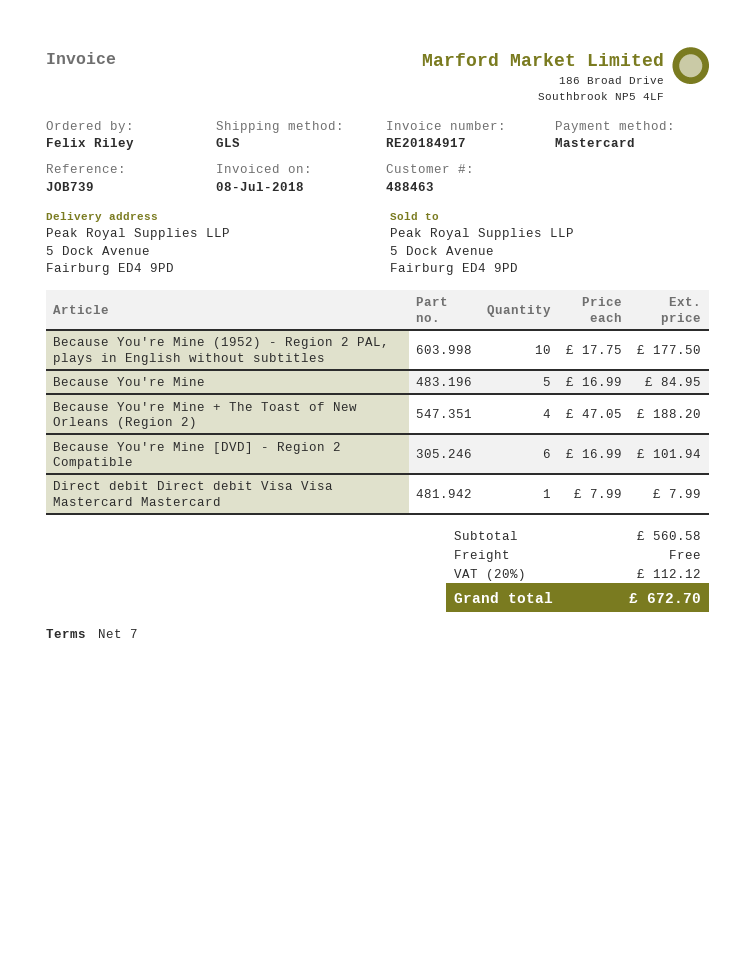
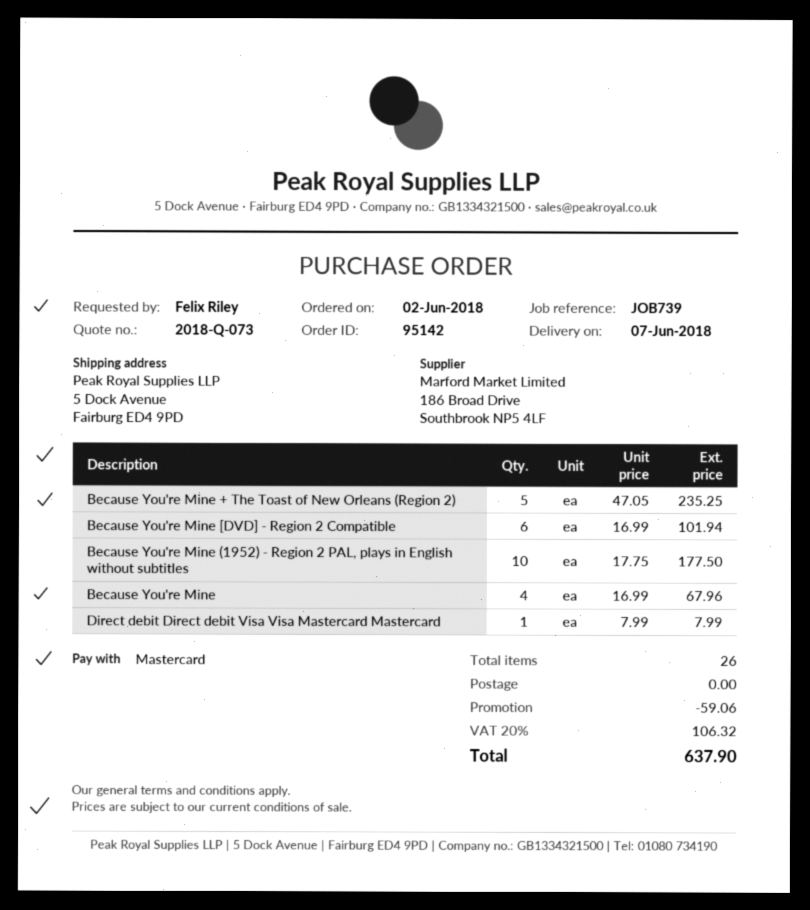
Because You're Mine: 5 x 16.99 = 84.95 -> 4 x 16.99 = 67.96
Because You're Mine + The Toast of New Orleans (Region 2): 4 x 47.05 = 188.20 -> 5 x 47.05 = 235.25
discount: none -> 59.06
tax: 20% = 112.12 -> 20% = 106.32
total: 672.70 -> 637.90

